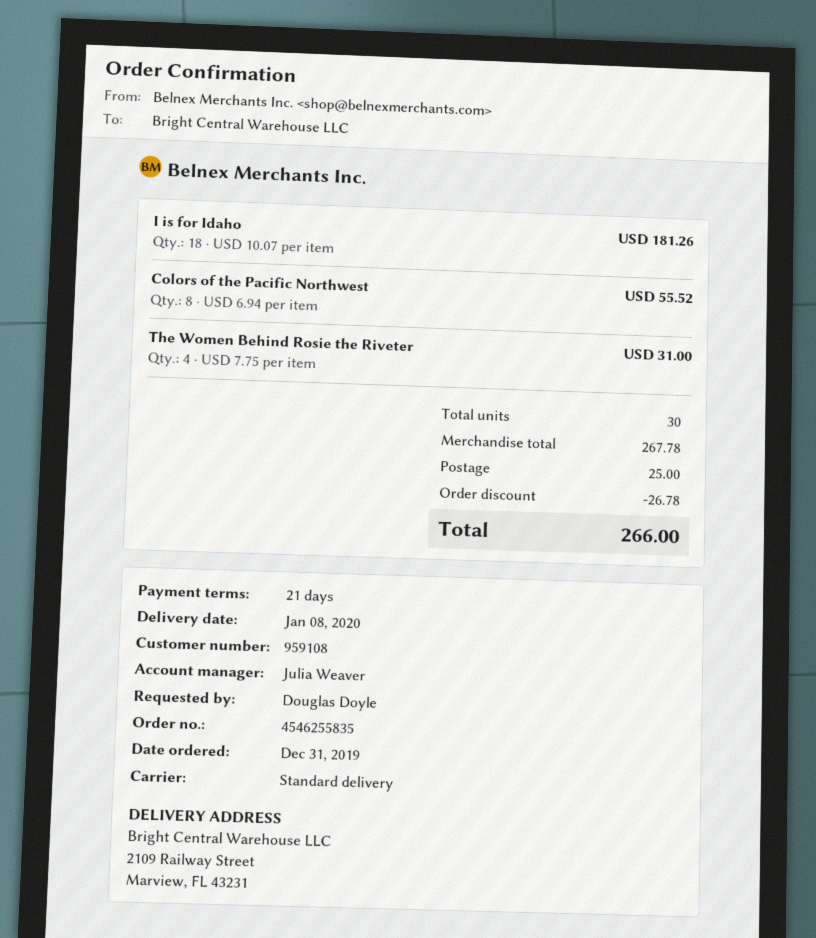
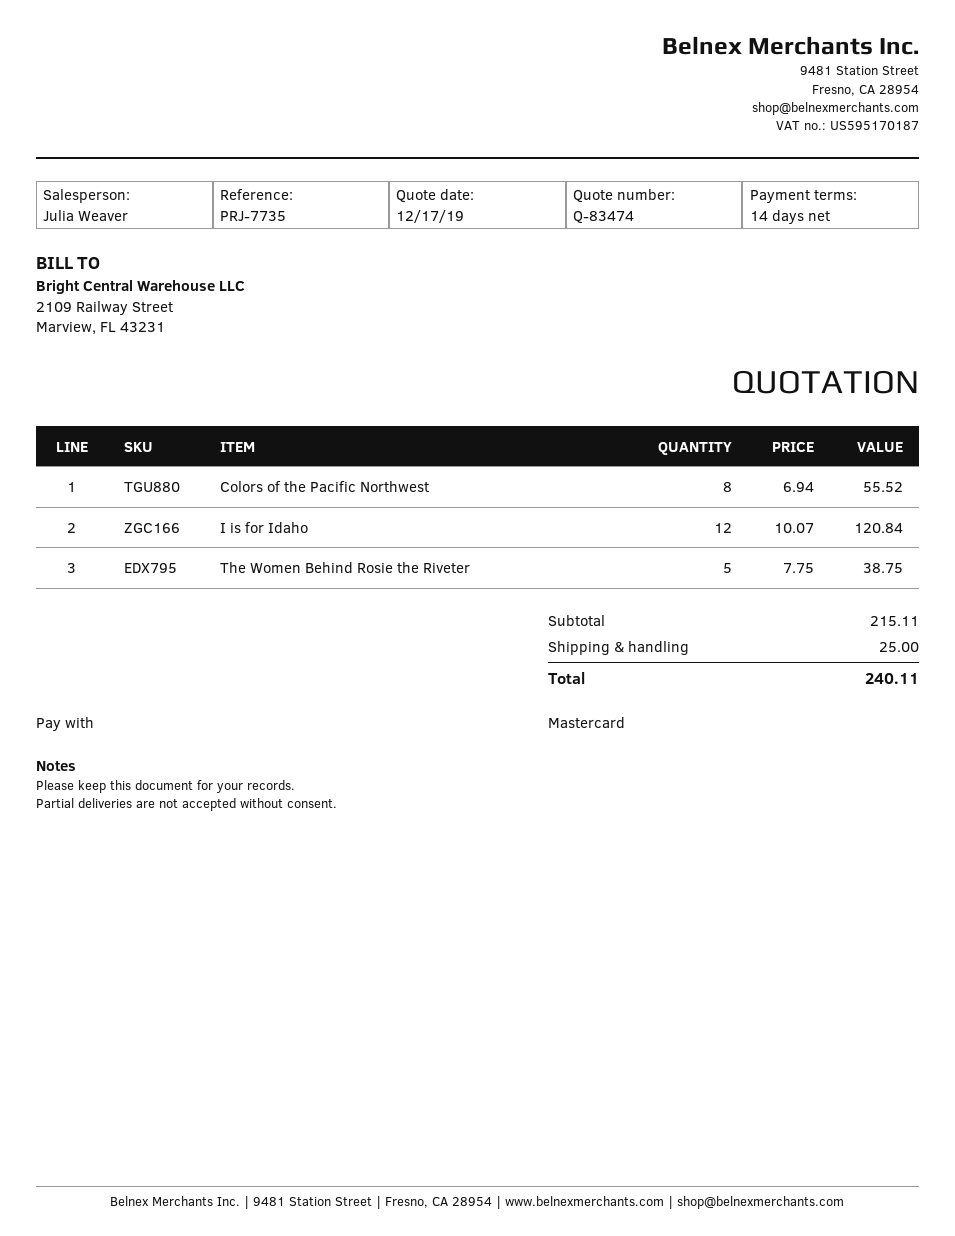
payment terms: 21 days -> 14 days
I is for Idaho: 18 x 10.07 = 181.26 -> 12 x 10.07 = 120.84
The Women Behind Rosie the Riveter: 4 x 7.75 = 31.00 -> 5 x 7.75 = 38.75
subtotal: 267.78 -> 215.11
discount: 26.78 -> none
total: 266.00 -> 240.11

